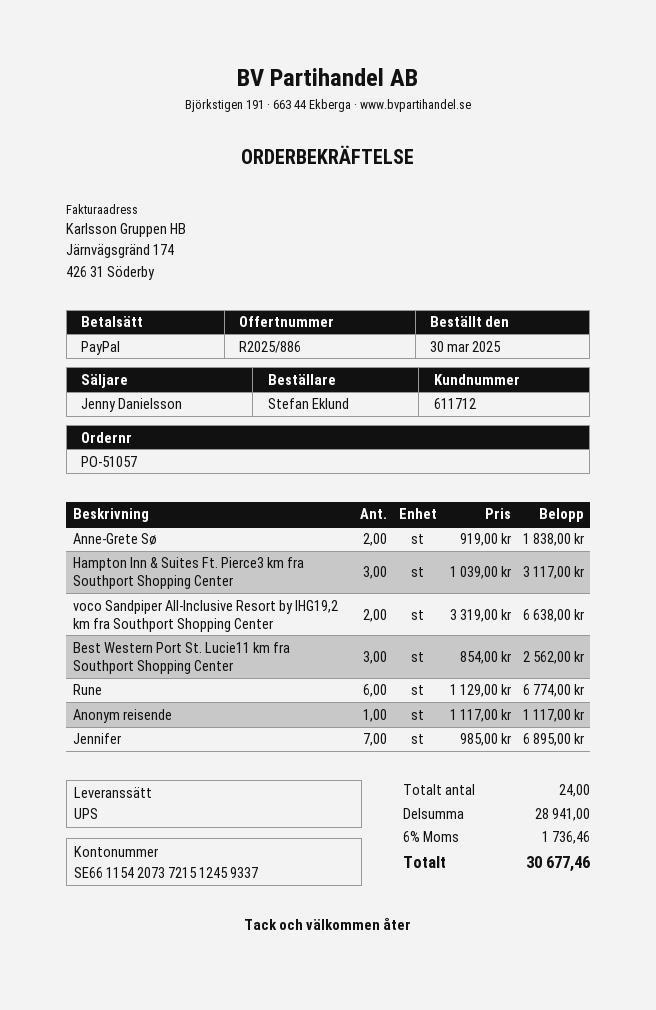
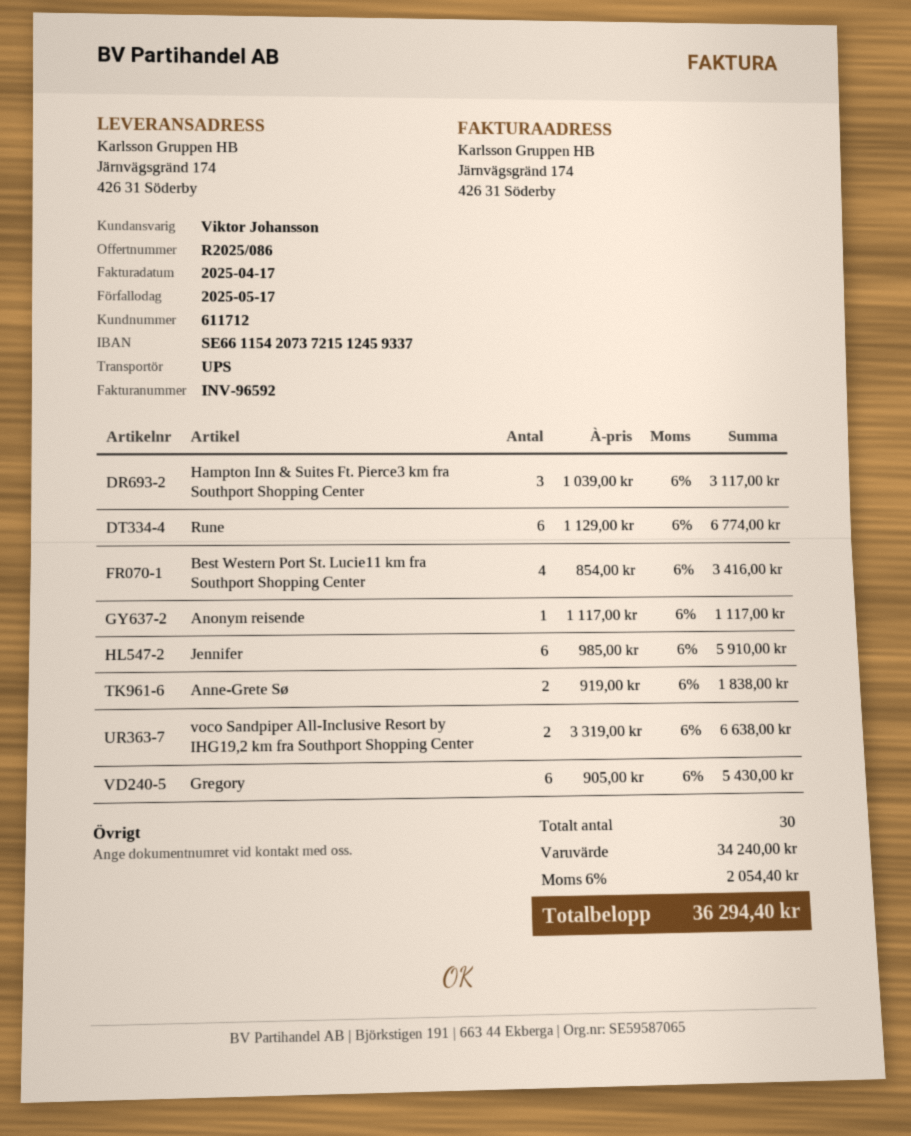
quote number: R2025/886 -> R2025/086
sales rep: Jenny Danielsson -> Viktor Johansson
Best Western Port St. Lucie11 km fra Southport Shopping Center: 3 x 854.00 = 2562.00 -> 4 x 854.00 = 3416.00
Jennifer: 7 x 985.00 = 6895.00 -> 6 x 985.00 = 5910.00
Gregory: none -> 6 x 905.00 = 5430.00
total quantity: 24 -> 30
subtotal: 28941.00 -> 34240.00
tax: 6% = 1736.46 -> 6% = 2054.40
total: 30677.46 -> 36294.40

